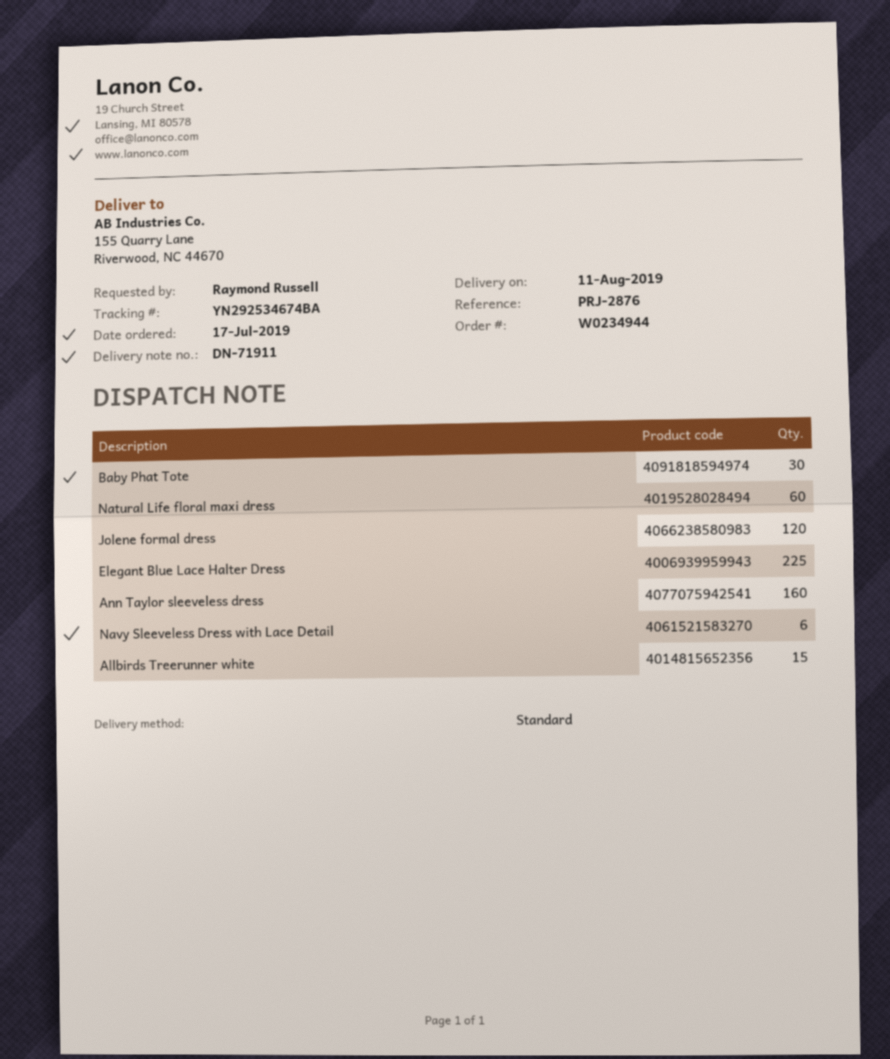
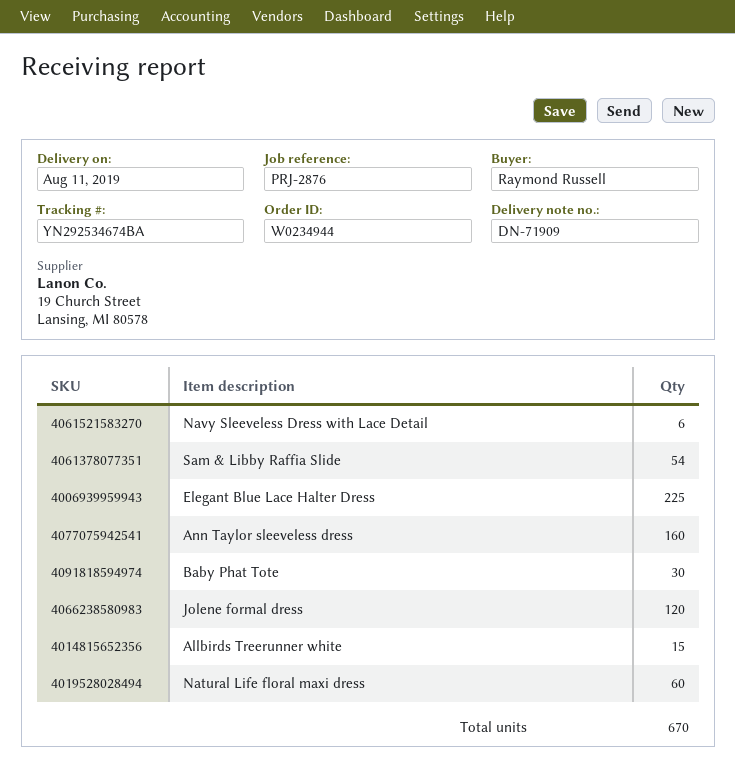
delivery note number: DN-71911 -> DN-71909
Sam & Libby Raffia Slide: none -> 54

